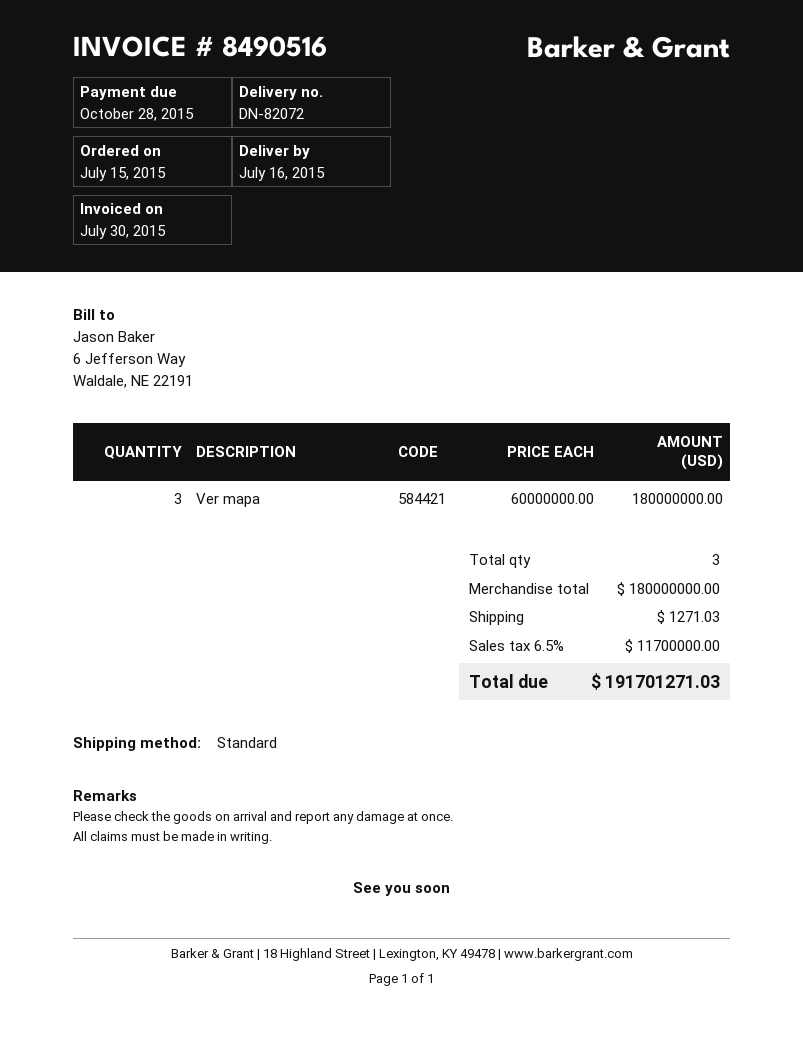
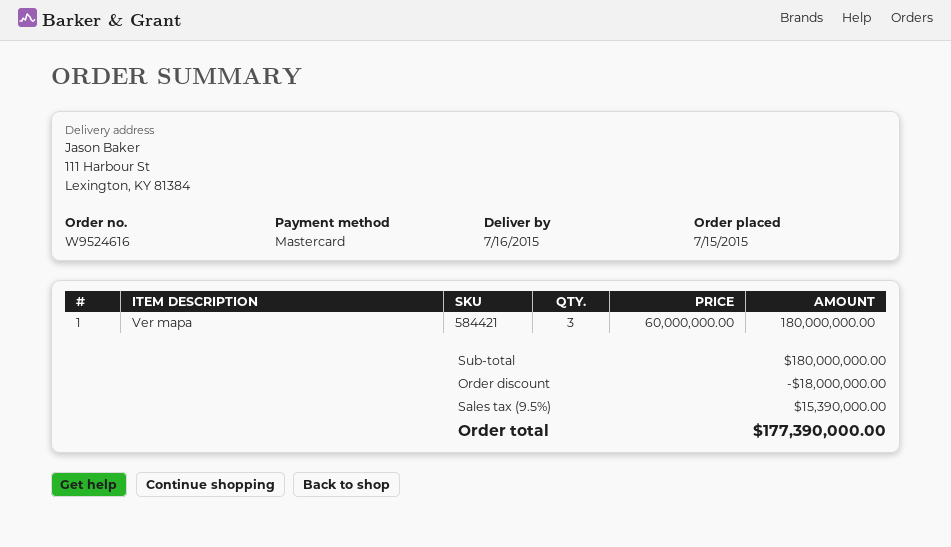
discount: none -> 18000000.00
shipping: 1271.03 -> none
tax: 6.5% = 11700000.00 -> 9.5% = 15390000.00
total: 191701271.03 -> 177390000.00

